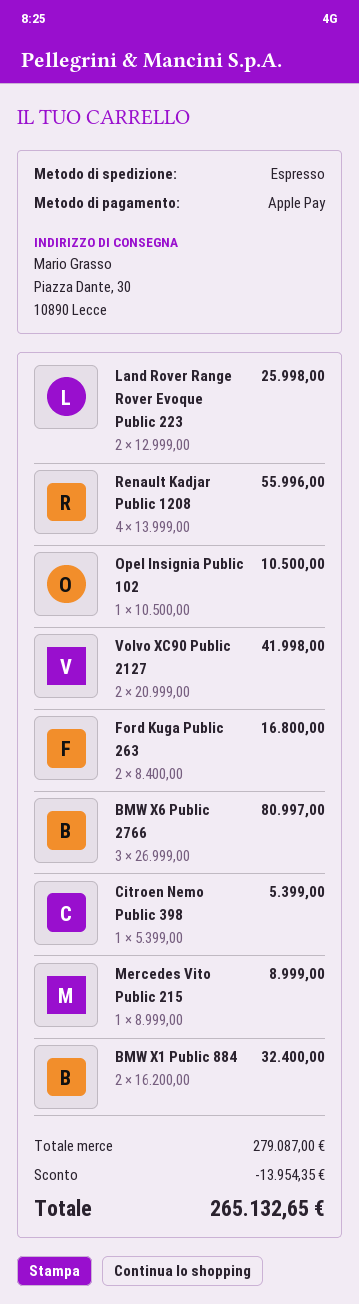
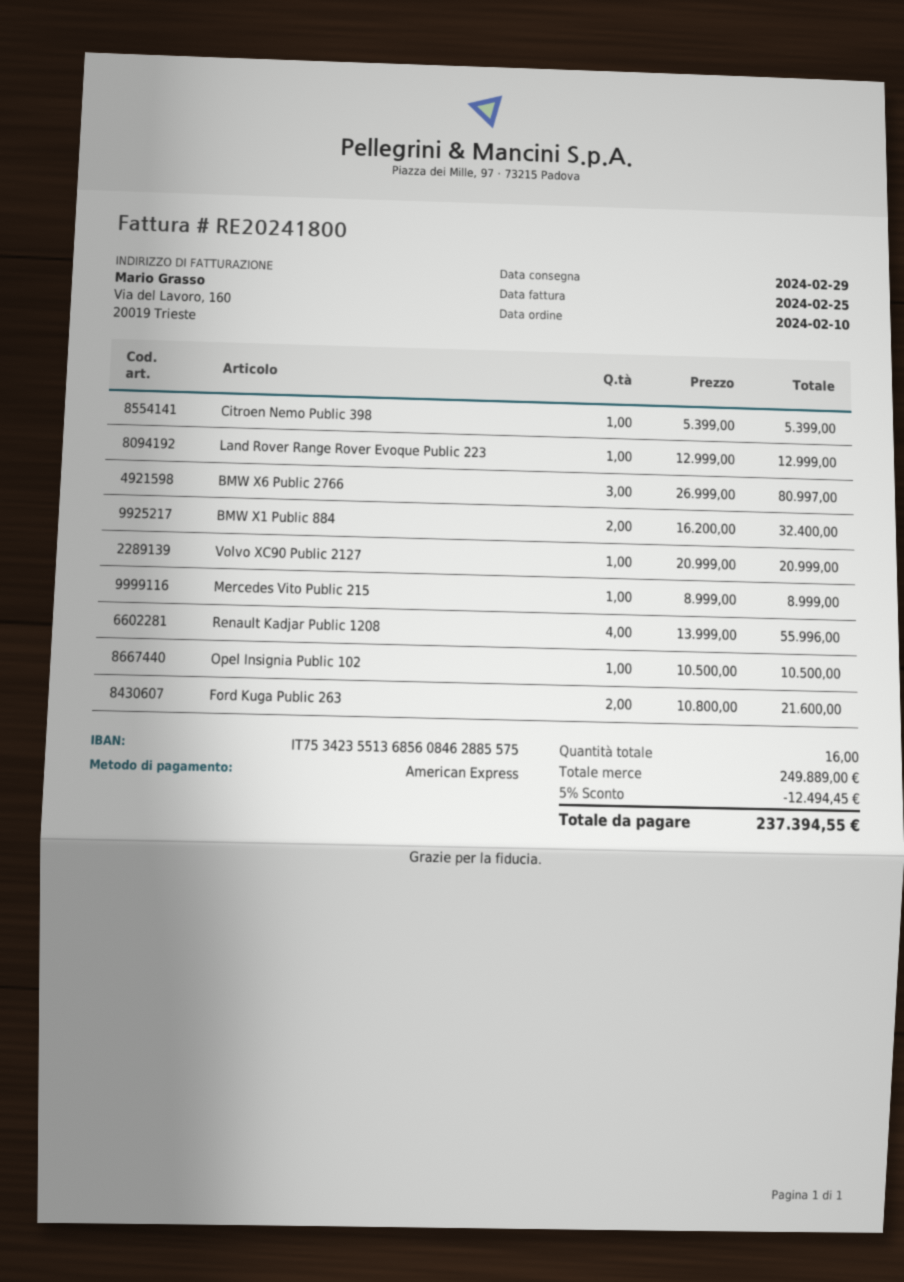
payment method: Apple Pay -> American Express
Land Rover Range Rover Evoque Public 223: 2 x 12999.00 = 25998.00 -> 1 x 12999.00 = 12999.00
Volvo XC90 Public 2127: 2 x 20999.00 = 41998.00 -> 1 x 20999.00 = 20999.00
Ford Kuga Public 263: 2 x 8400.00 = 16800.00 -> 2 x 10800.00 = 21600.00
subtotal: 279087.00 -> 249889.00
discount: 13954.35 -> 12494.45
total: 265132.65 -> 237394.55

